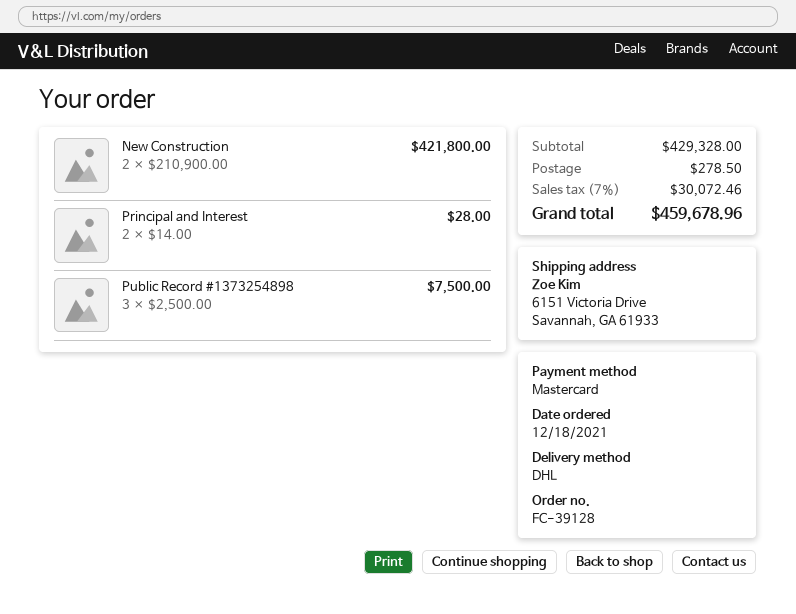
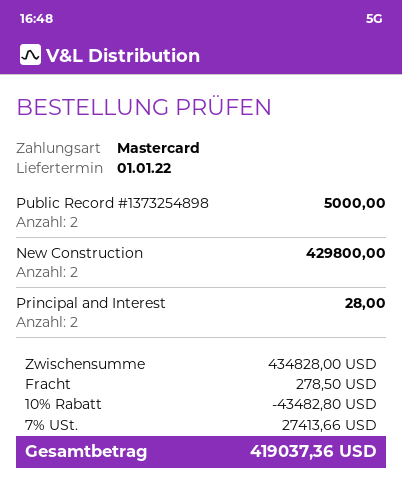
New Construction: 2 for 421800.00 -> 2 for 429800.00
Public Record #1373254898: 3 for 7500.00 -> 2 for 5000.00
subtotal: 429328.00 -> 434828.00
discount: none -> 10% = 43482.80
tax: 7% = 30072.46 -> 7% = 27413.66
total: 459678.96 -> 419037.36

